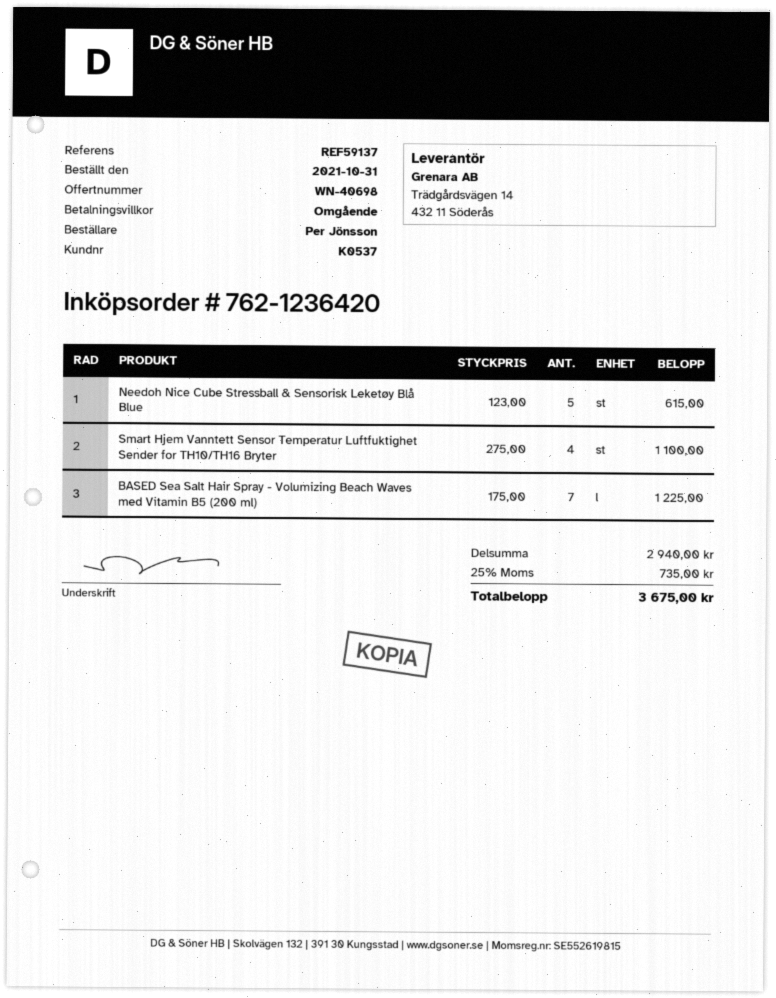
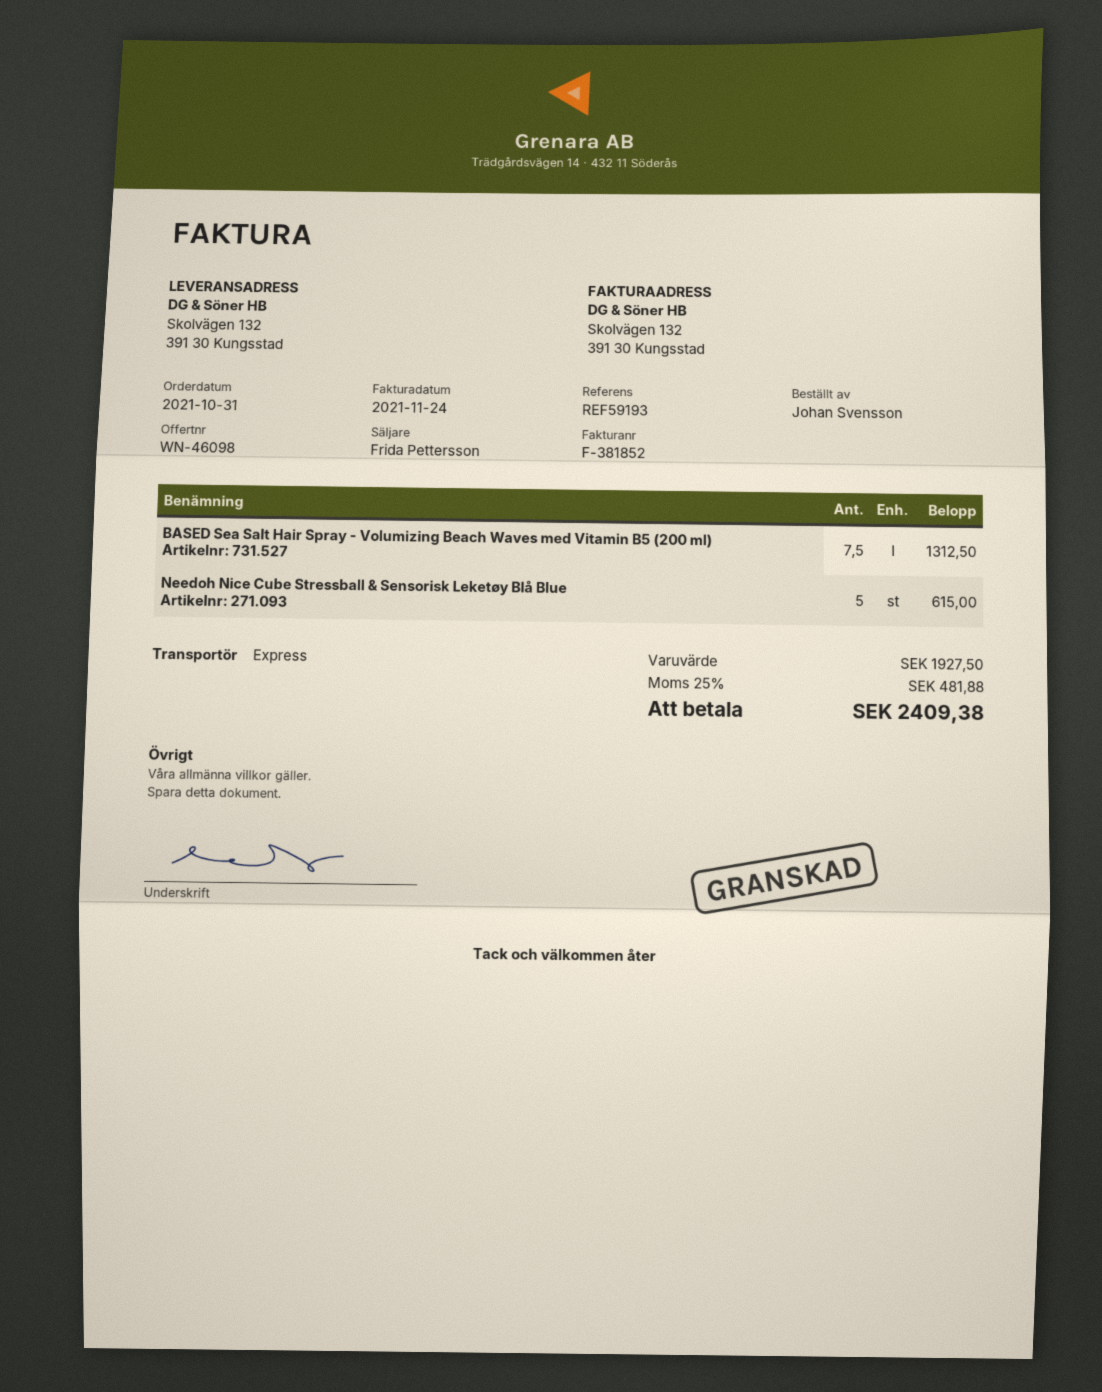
quote number: WN-40698 -> WN-46098
reference: REF59137 -> REF59193
ordered by: Per Jönsson -> Johan Svensson
Smart Hjem Vanntett Sensor Temperatur Luftfuktighet Sender for TH10/TH16 Bryter: 4 for 1100.00 -> none
BASED Sea Salt Hair Spray - Volumizing Beach Waves med Vitamin B5 (200 ml): 7 for 1225.00 -> 7.5 for 1312.50
subtotal: 2940.00 -> 1927.50
tax: 25% = 735.00 -> 25% = 481.88
total: 3675.00 -> 2409.38

